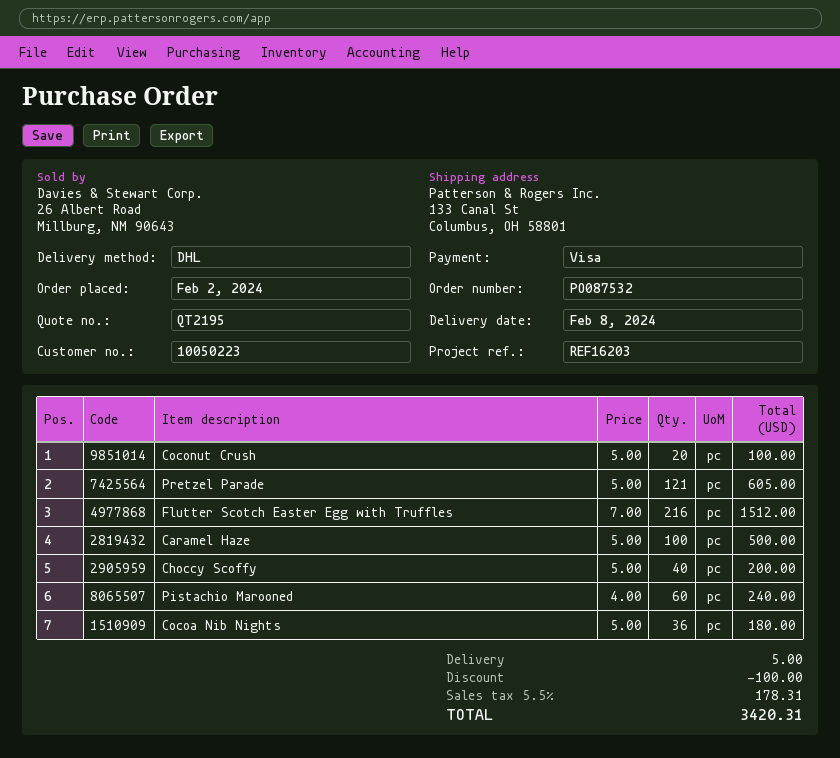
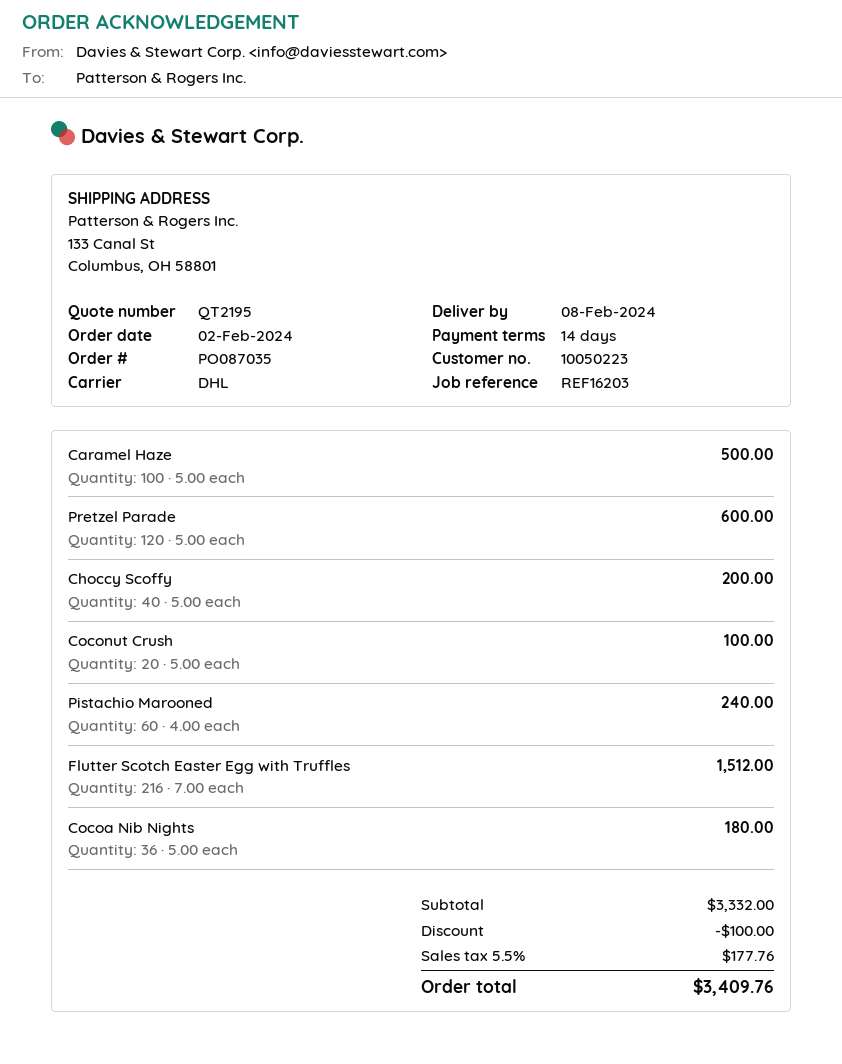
order number: PO087532 -> PO087035
Pretzel Parade: 121 x 5.00 = 605.00 -> 120 x 5.00 = 600.00
shipping: 5.00 -> none
tax: 5.5% = 178.31 -> 5.5% = 177.76
total: 3420.31 -> 3409.76

